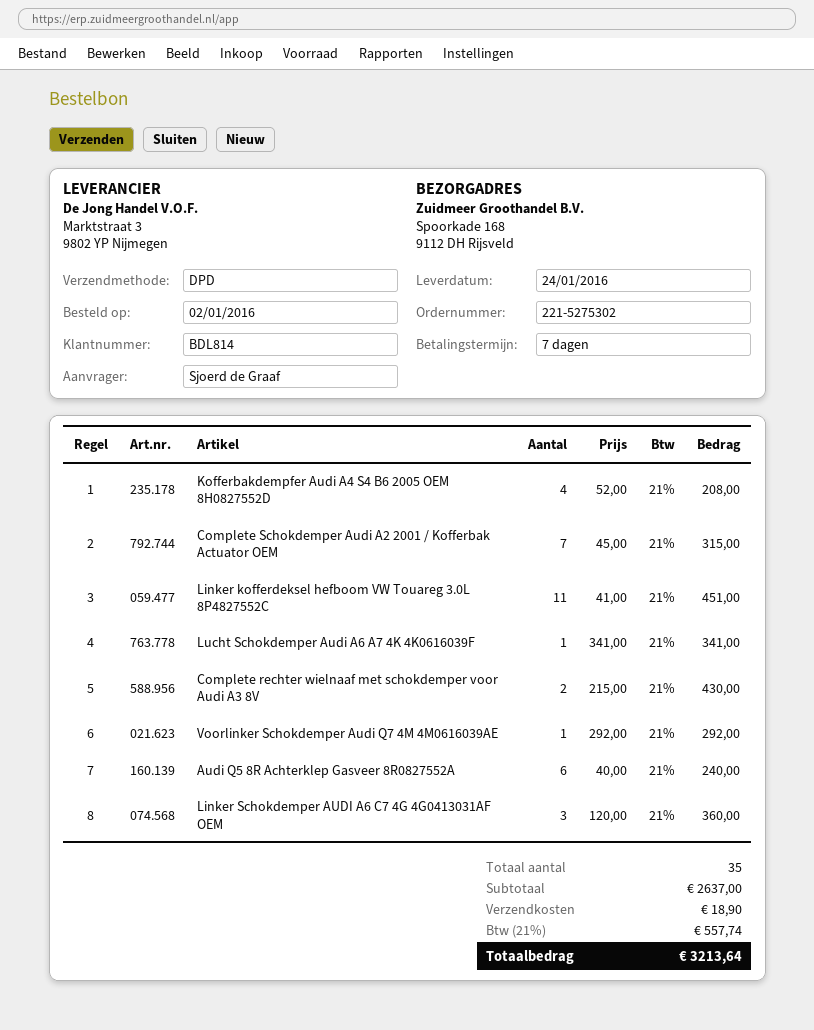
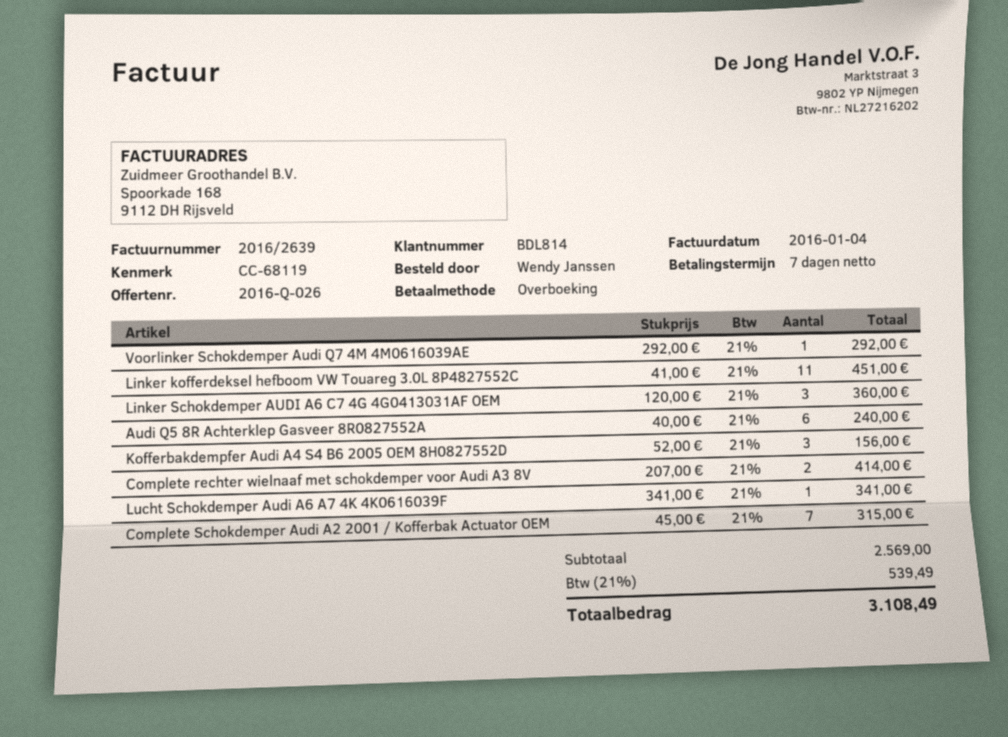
ordered by: Sjoerd de Graaf -> Wendy Janssen
Kofferbakdempfer Audi A4 S4 B6 2005 OEM 8H0827552D: 4 x 52.00 = 208.00 -> 3 x 52.00 = 156.00
Complete rechter wielnaaf met schokdemper voor Audi A3 8V: 2 x 215.00 = 430.00 -> 2 x 207.00 = 414.00
subtotal: 2637.00 -> 2569.00
shipping: 18.90 -> none
tax: 21% = 557.74 -> 21% = 539.49
total: 3213.64 -> 3108.49

